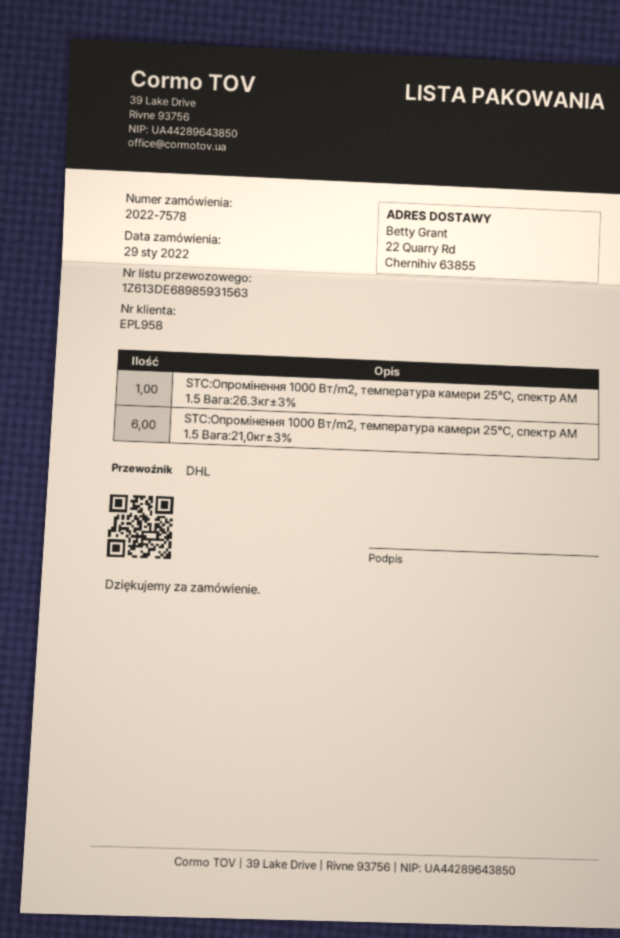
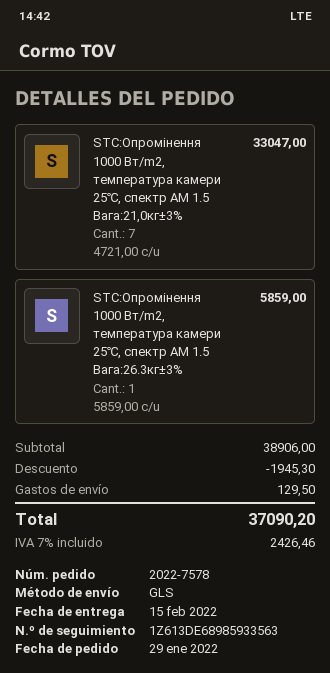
shipping method: DHL -> GLS
tracking number: 1Z613DE68985931563 -> 1Z613DE68985933563
STC:Опромінення 1000 Вт/m2, температура камери 25℃, спектр AM 1.5 Вага:21,0кг±3%: 6 -> 7

